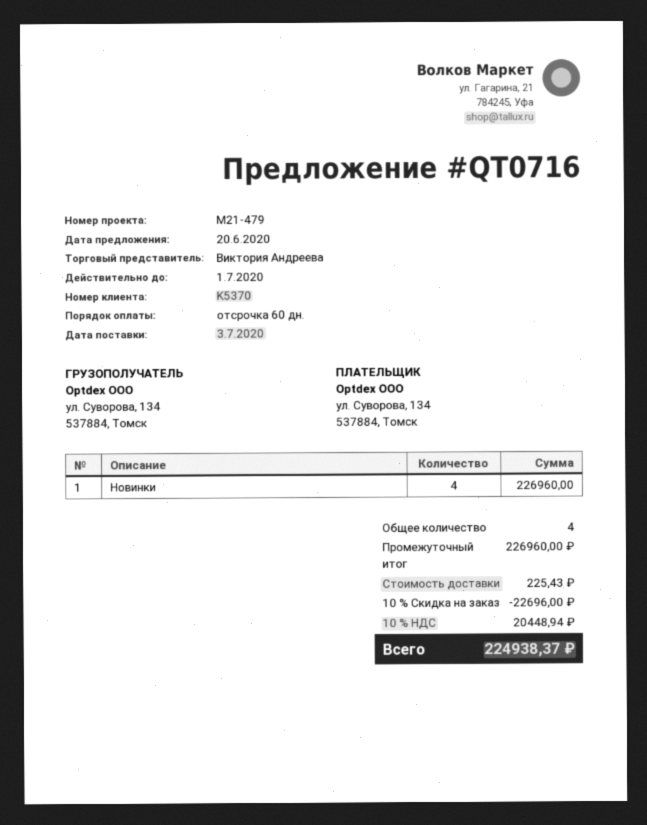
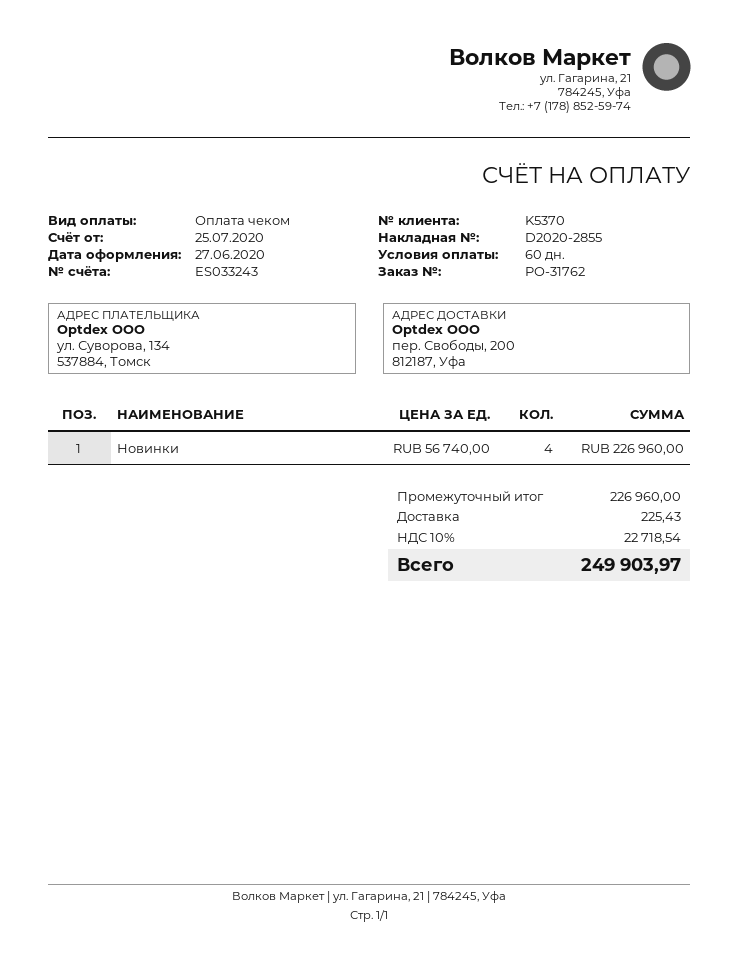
ship to: ул. Суворова, 134, 537884, Томск -> пер. Свободы, 200, 812187, Уфа
discount: 10% = 22696.00 -> none
tax: 10% = 20448.94 -> 10% = 22718.54
total: 224938.37 -> 249903.97

